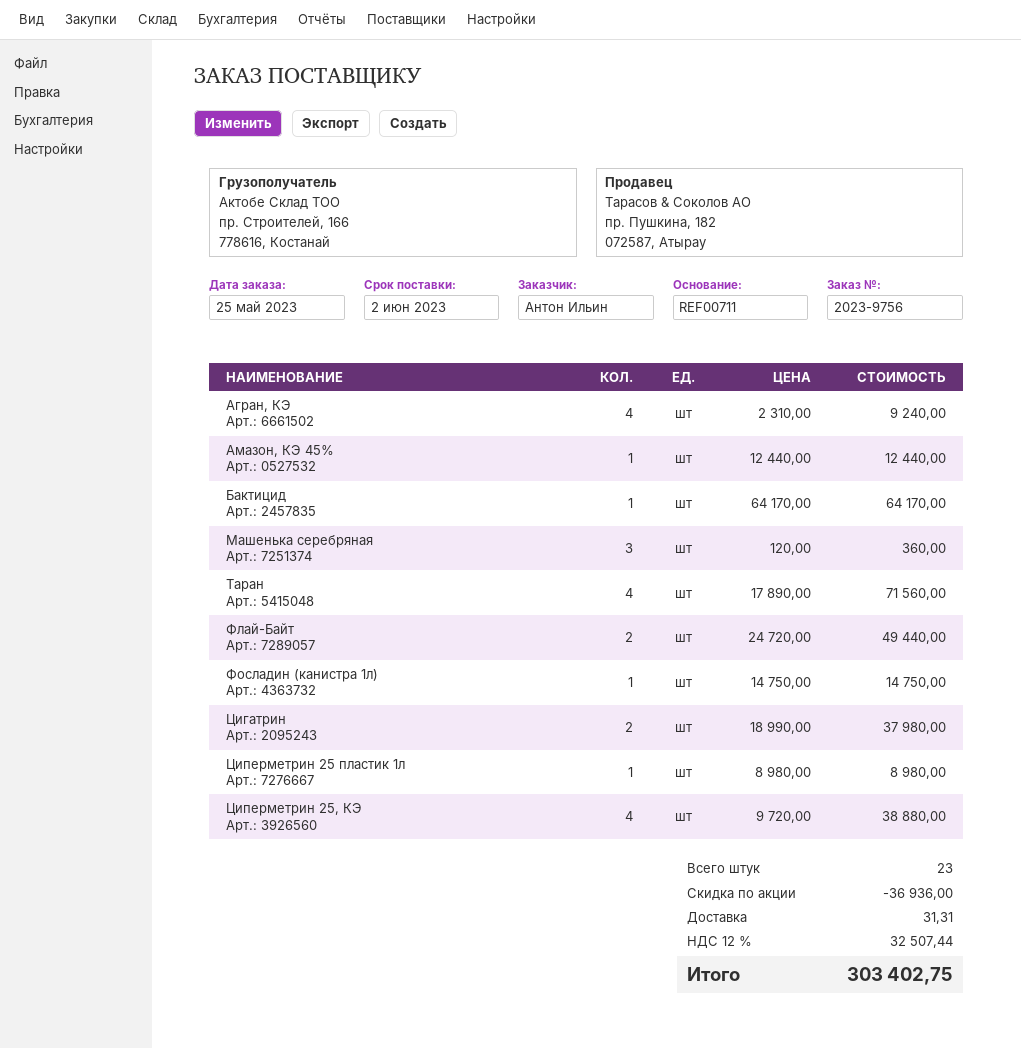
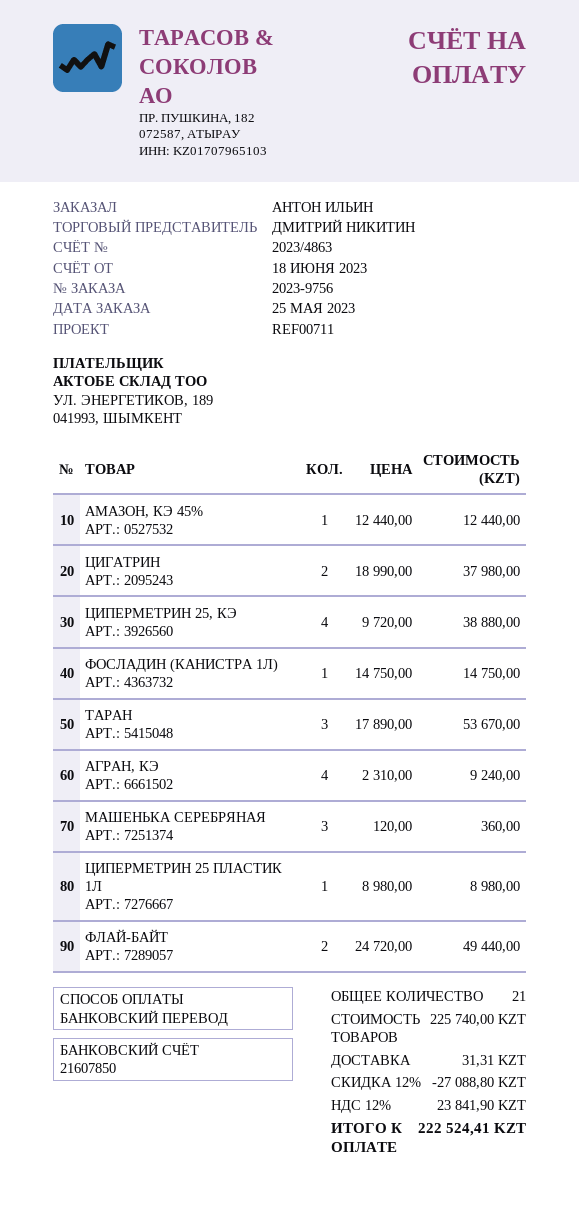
Бактицид: 1 x 64170.00 = 64170.00 -> none
Таран: 4 x 17890.00 = 71560.00 -> 3 x 17890.00 = 53670.00
total quantity: 23 -> 21
discount: 36936.00 -> 27088.80
tax: 12% = 32507.44 -> 12% = 23841.90
total: 303402.75 -> 222524.41

